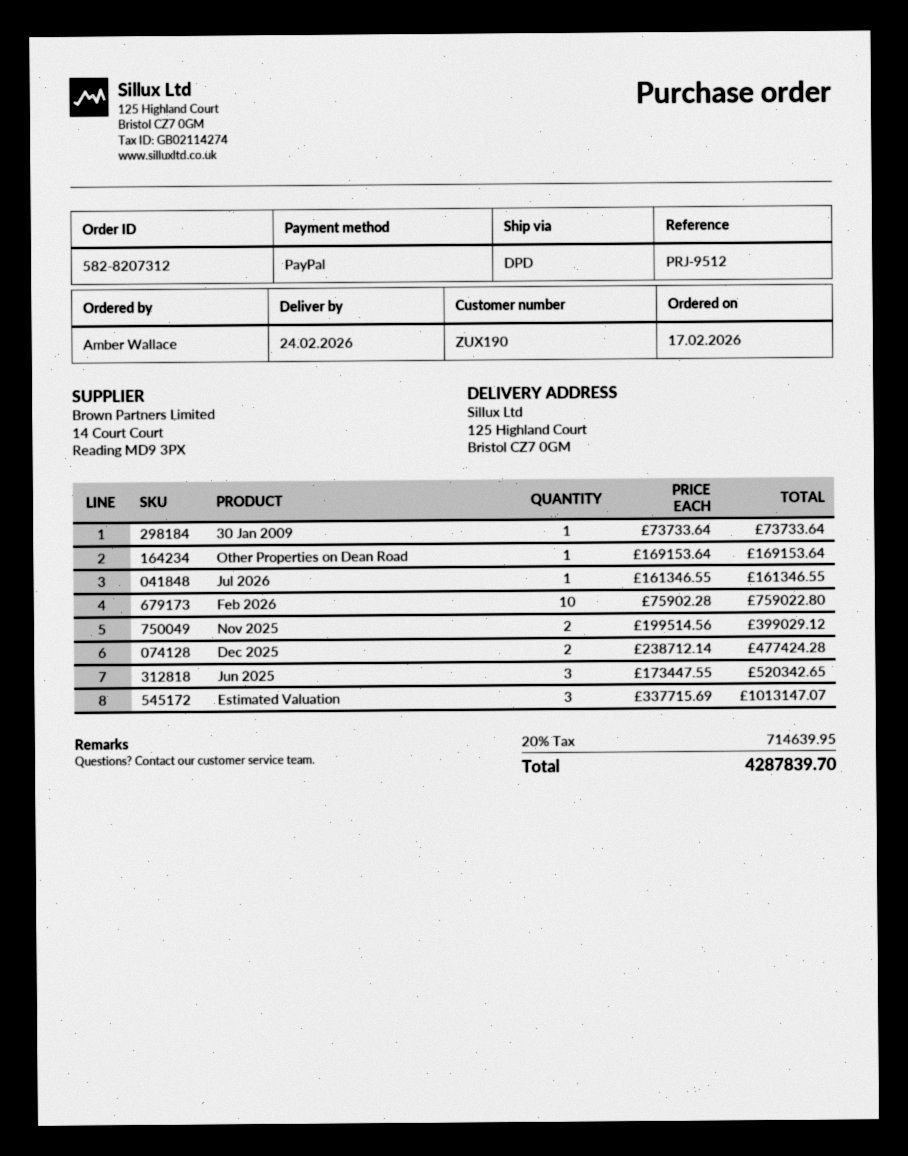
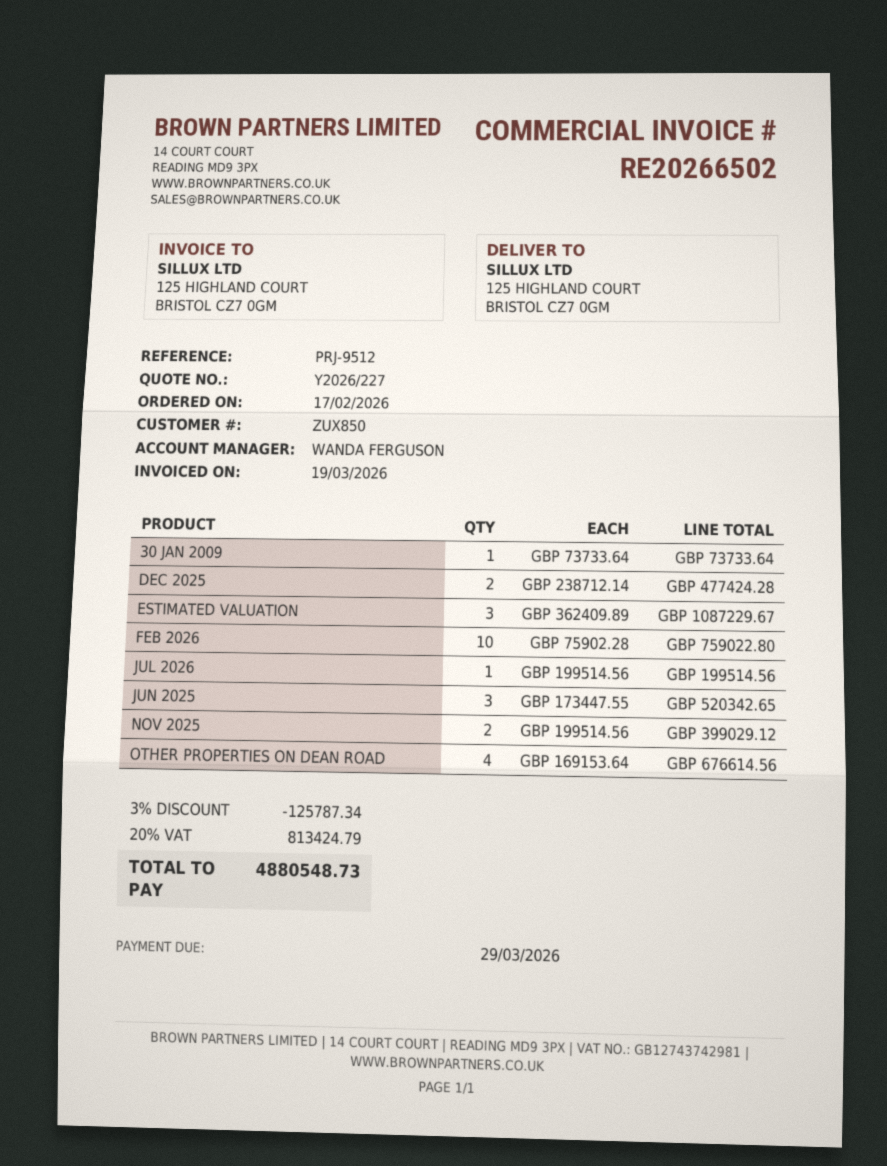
customer number: ZUX190 -> ZUX850
Other Properties on Dean Road: 1 x 169153.64 = 169153.64 -> 4 x 169153.64 = 676614.56
Jul 2026: 1 x 161346.55 = 161346.55 -> 1 x 199514.56 = 199514.56
Estimated Valuation: 3 x 337715.69 = 1013147.07 -> 3 x 362409.89 = 1087229.67
discount: none -> 3% = 125787.34
tax: 20% = 714639.95 -> 20% = 813424.79
total: 4287839.70 -> 4880548.73

